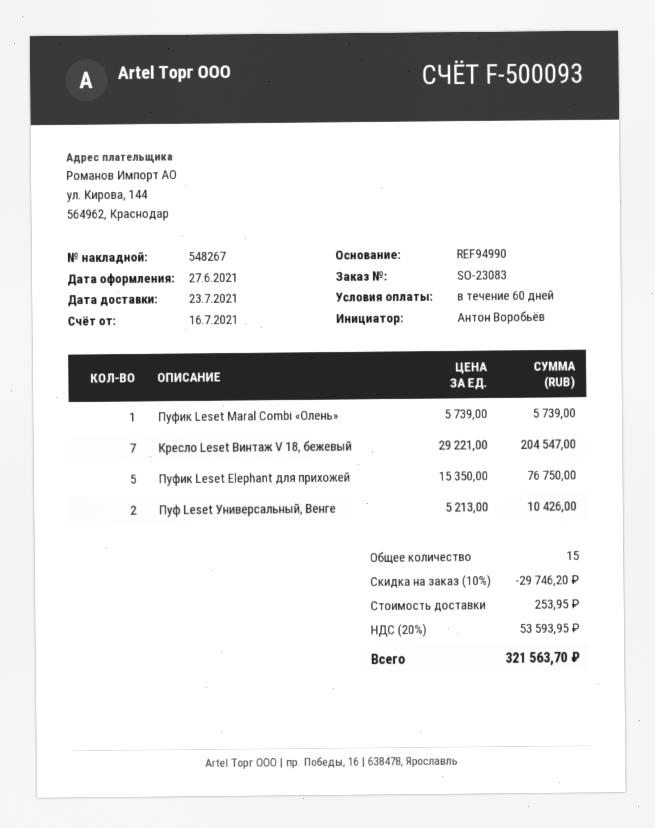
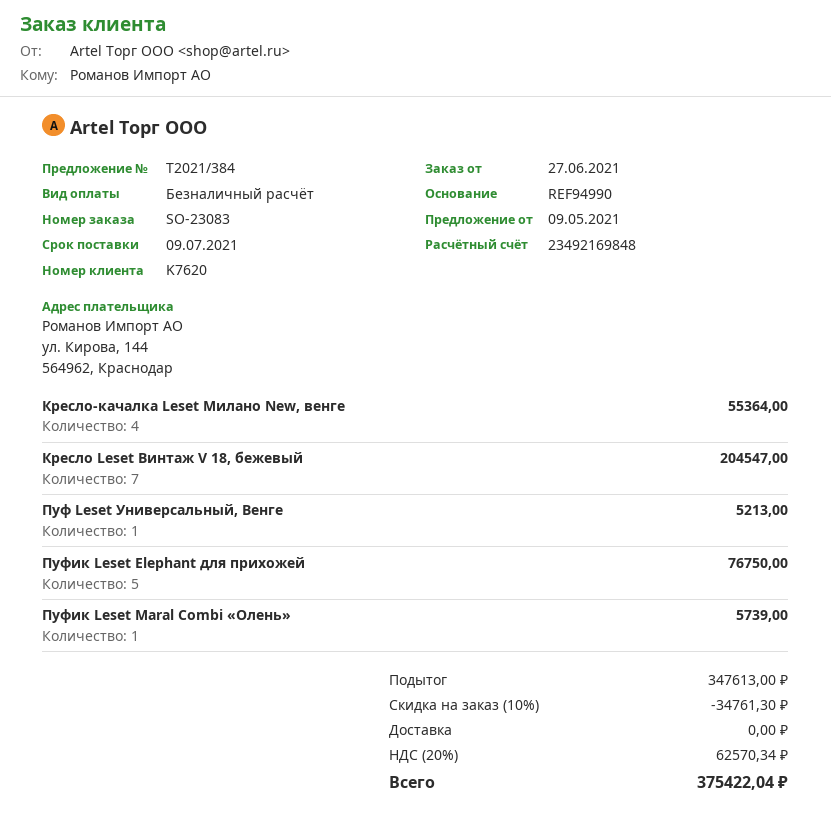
delivery date: 2021-07-23 -> 2021-07-09
Пуф Leset Универсальный, Венге: 2 for 10426.00 -> 1 for 5213.00
Кресло-качалка Leset Милано New, венге: none -> 4 for 55364.00
discount: 10% = 29746.20 -> 10% = 34761.30
shipping: 253.95 -> 0.00
tax: 20% = 53593.95 -> 20% = 62570.34
total: 321563.70 -> 375422.04

